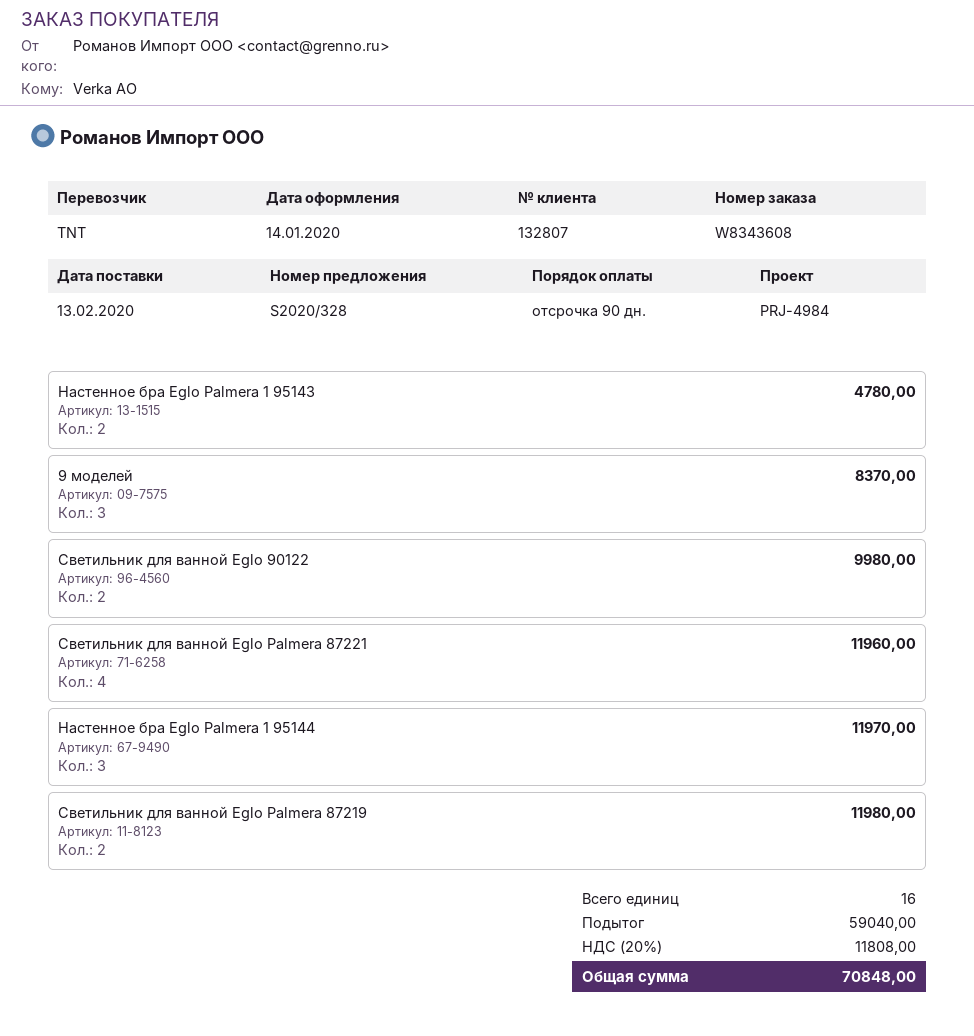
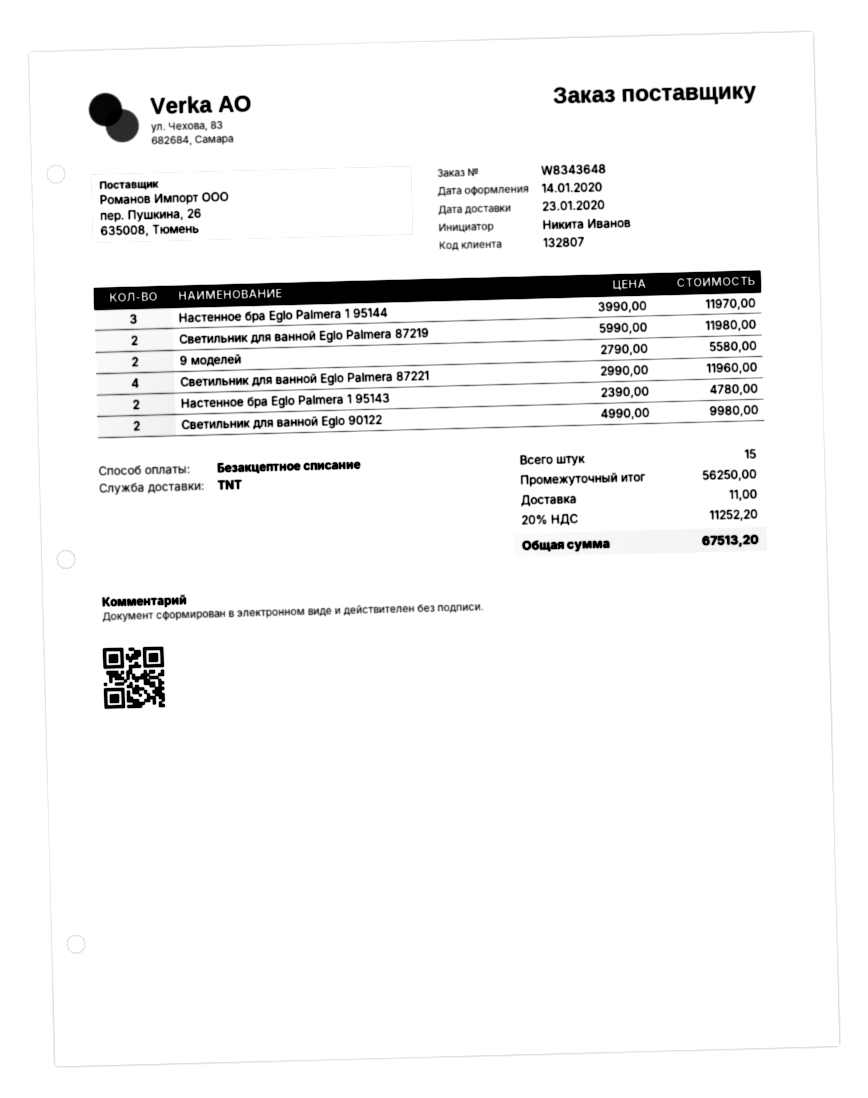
order number: W8343608 -> W8343648
delivery date: 2020-02-13 -> 2020-01-23
9 моделей: 3 for 8370.00 -> 2 for 5580.00
total quantity: 16 -> 15
subtotal: 59040.00 -> 56250.00
shipping: none -> 11.00
tax: 20% = 11808.00 -> 20% = 11252.20
total: 70848.00 -> 67513.20

